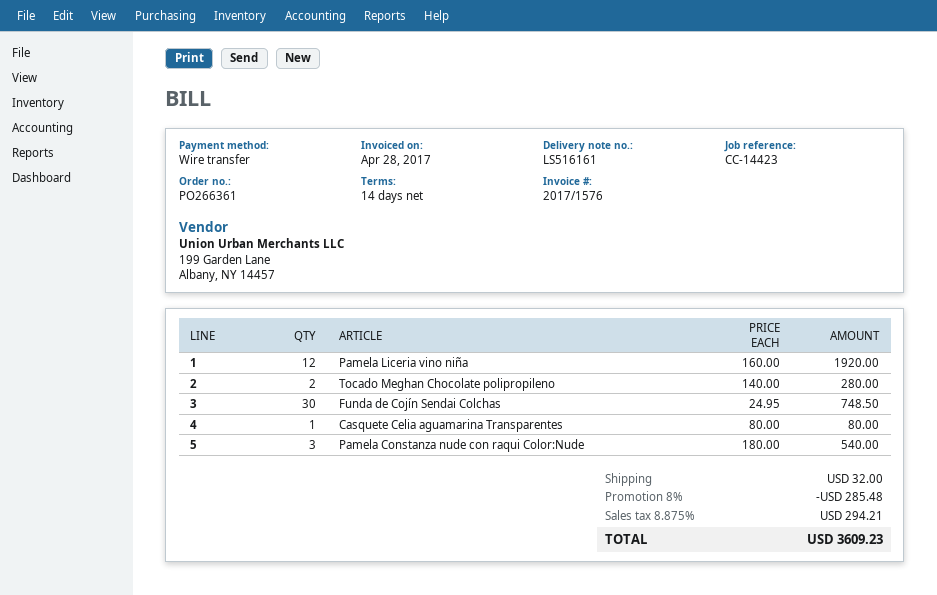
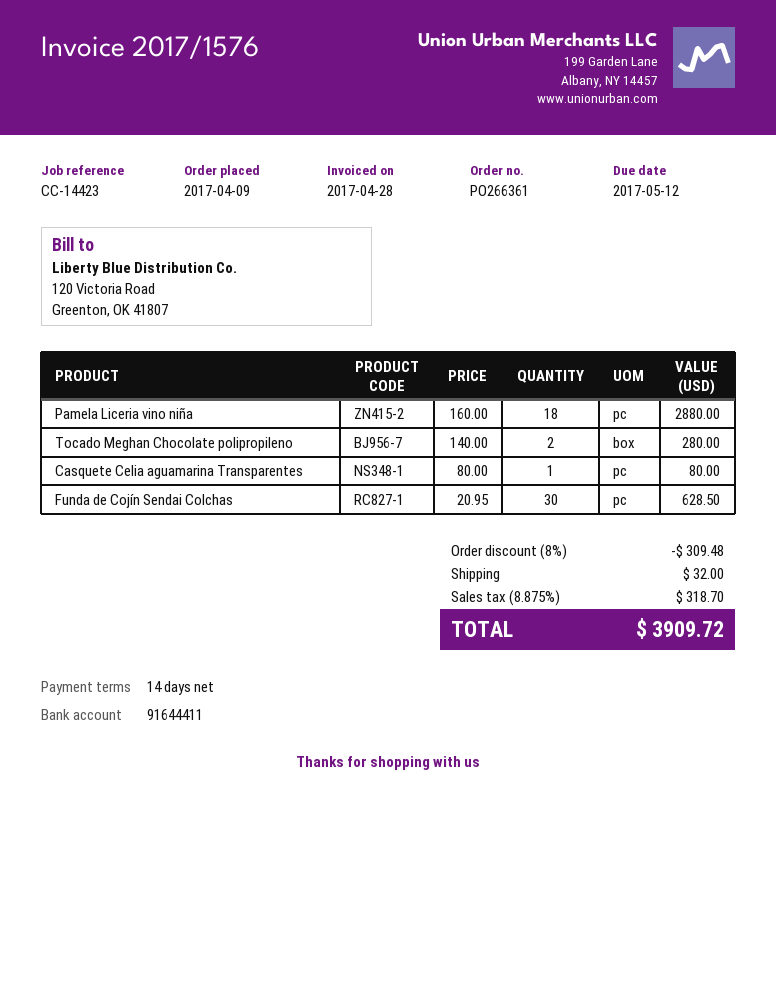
Pamela Liceria vino niña: 12 x 160.00 = 1920.00 -> 18 x 160.00 = 2880.00
Funda de Cojín Sendai Colchas: 30 x 24.95 = 748.50 -> 30 x 20.95 = 628.50
Pamela Constanza nude con raqui Color:Nude: 3 x 180.00 = 540.00 -> none
discount: 8% = 285.48 -> 8% = 309.48
tax: 8.875% = 294.21 -> 8.875% = 318.70
total: 3609.23 -> 3909.72

